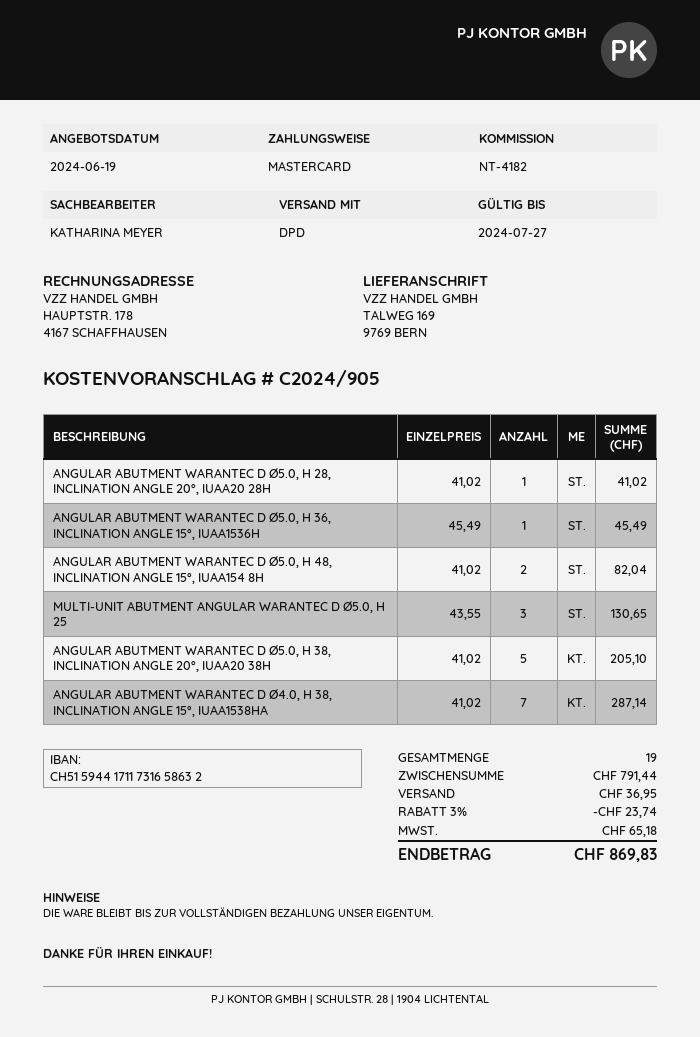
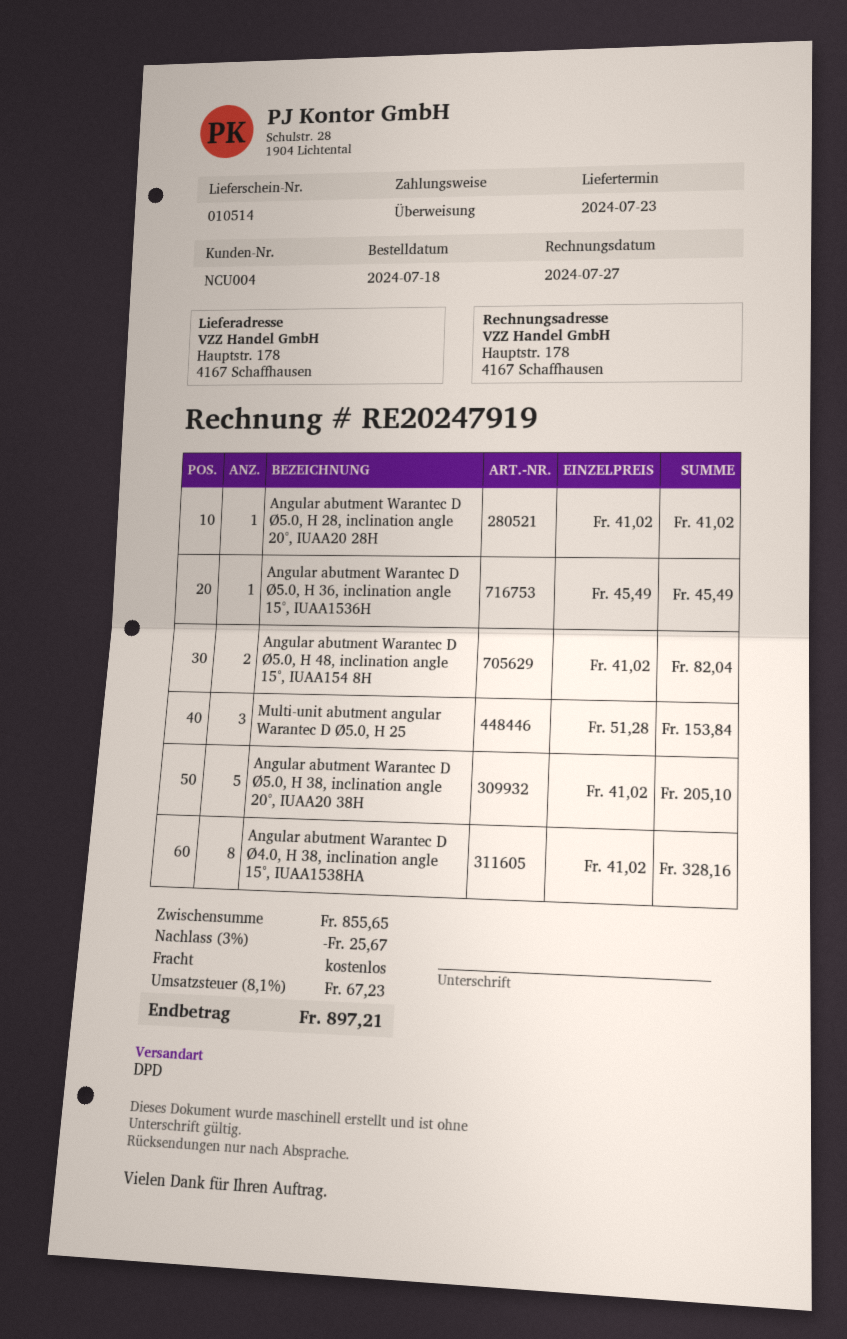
payment method: Mastercard -> bank transfer
ship to: TALWEG 169, 9769 BERN -> Hauptstr. 178, 4167 Schaffhausen
MULTI-UNIT ABUTMENT ANGULAR WARANTEC D Ø5.0, H 25: 3 x 43.55 = 130.65 -> 3 x 51.28 = 153.84
ANGULAR ABUTMENT WARANTEC D Ø4.0, H 38, INCLINATION ANGLE 15°, IUAA1538HA: 7 x 41.02 = 287.14 -> 8 x 41.02 = 328.16
subtotal: 791.44 -> 855.65
discount: 3% = 23.74 -> 3% = 25.67
shipping: 36.95 -> 0.00
tax: 65.18 -> 67.23
total: 869.83 -> 897.21

